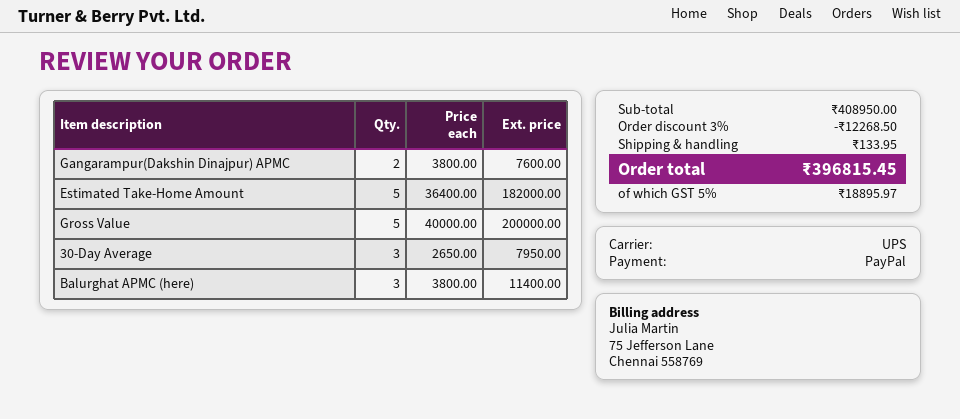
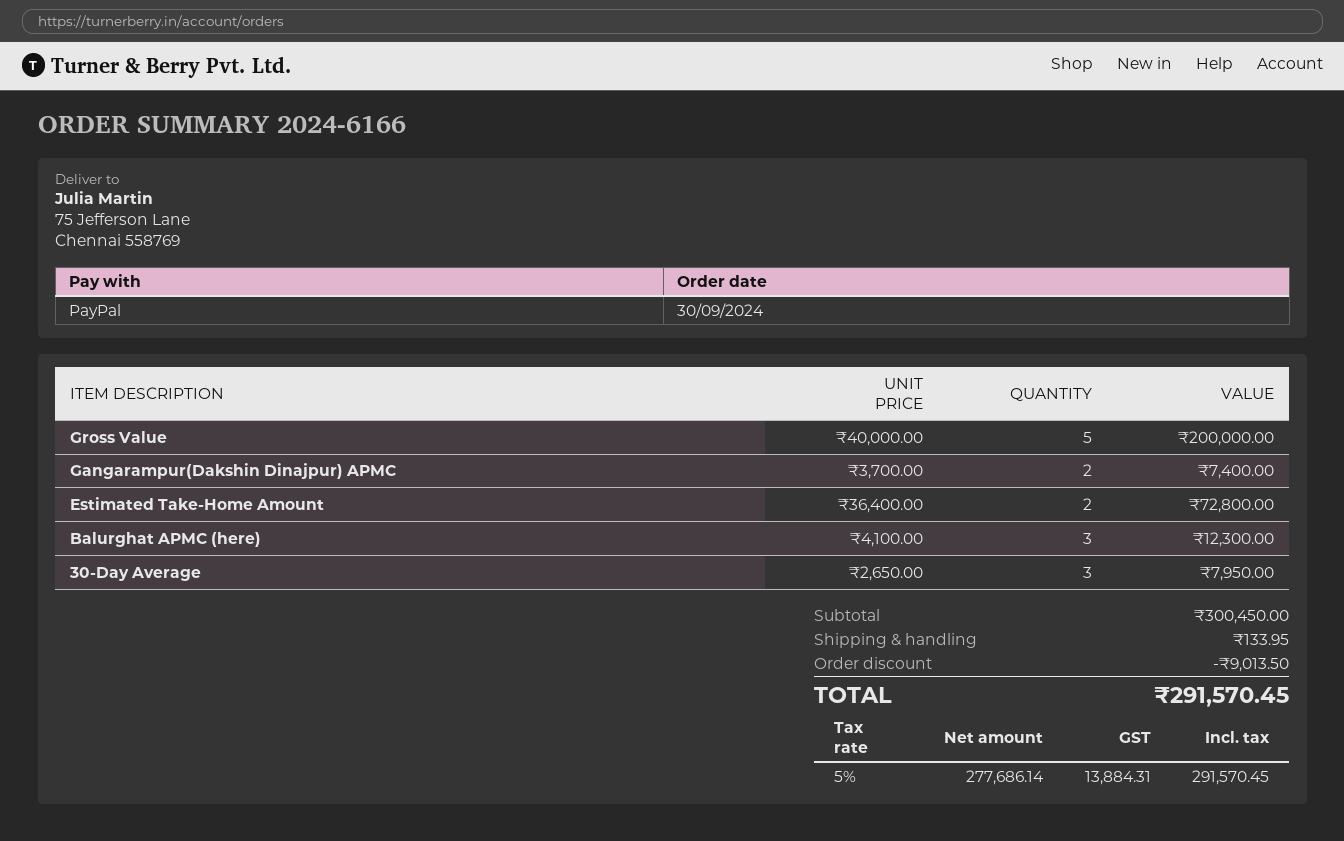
Gangarampur(Dakshin Dinajpur) APMC: 2 x 3800.00 = 7600.00 -> 2 x 3700.00 = 7400.00
Estimated Take-Home Amount: 5 x 36400.00 = 182000.00 -> 2 x 36400.00 = 72800.00
Balurghat APMC (here): 3 x 3800.00 = 11400.00 -> 3 x 4100.00 = 12300.00
subtotal: 408950.00 -> 300450.00
discount: 12268.50 -> 9013.50
tax: 5% = 18895.97 -> 5% = 13884.31
total: 396815.45 -> 291570.45

